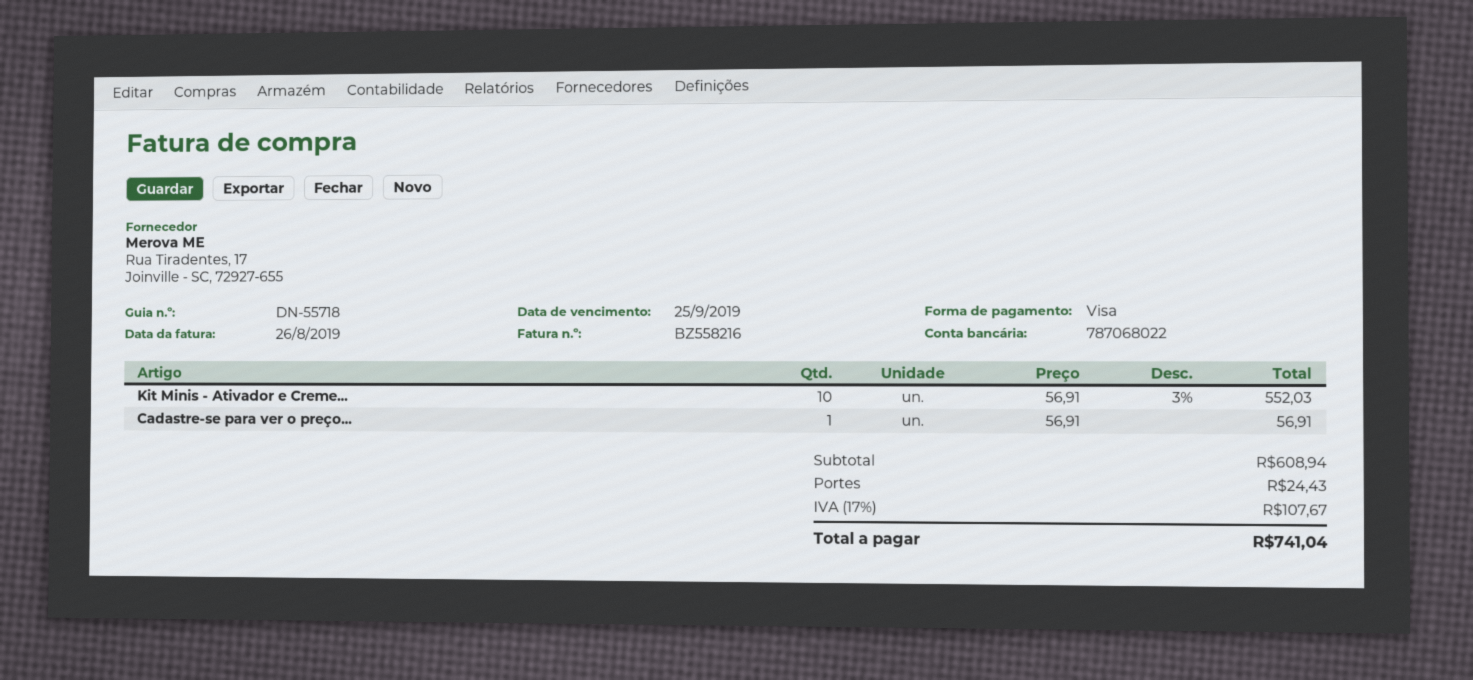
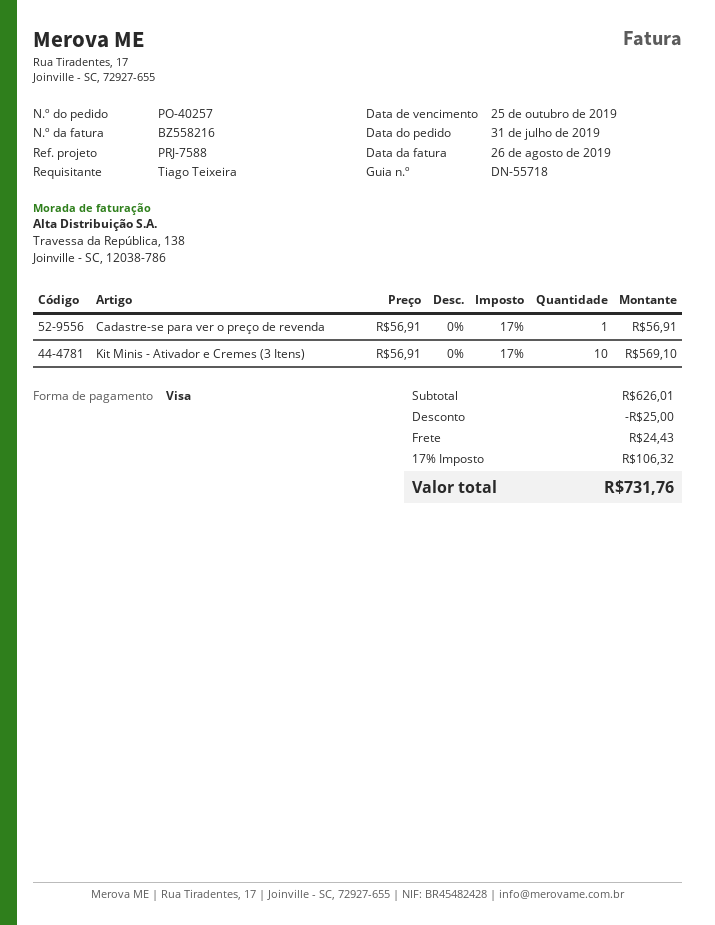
due date: 2019-09-25 -> 2019-10-25
Kit Minis - Ativador e Creme...: 10 x 56.91 - 3% = 552.03 -> 10 x 56.91 = 569.10
subtotal: 608.94 -> 626.01
discount: none -> 25.00
tax: 17% = 107.67 -> 17% = 106.32
total: 741.04 -> 731.76

